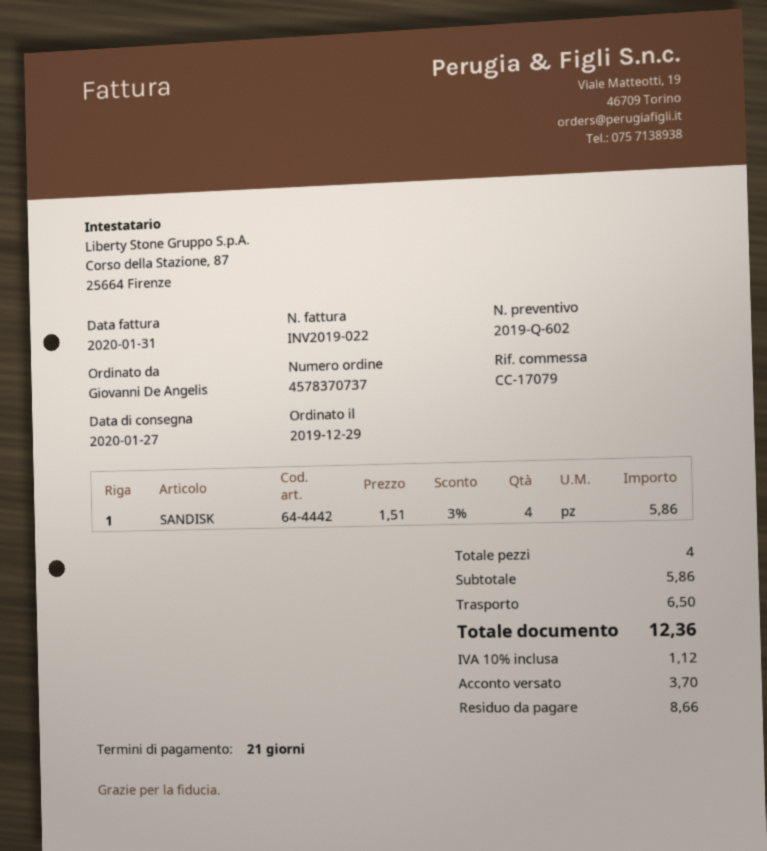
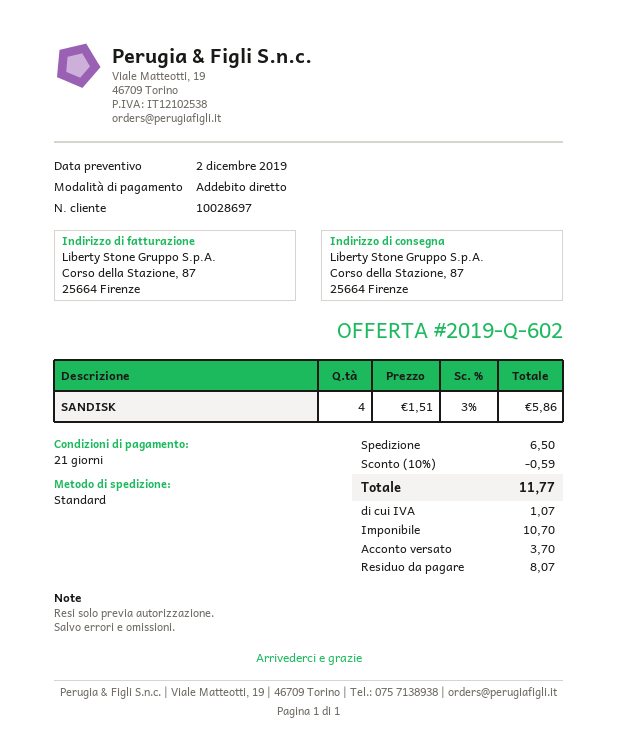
discount: none -> 10% = 0.59
tax: 1.12 -> 1.07
total: 12.36 -> 11.77
balance: 8.66 -> 8.07

